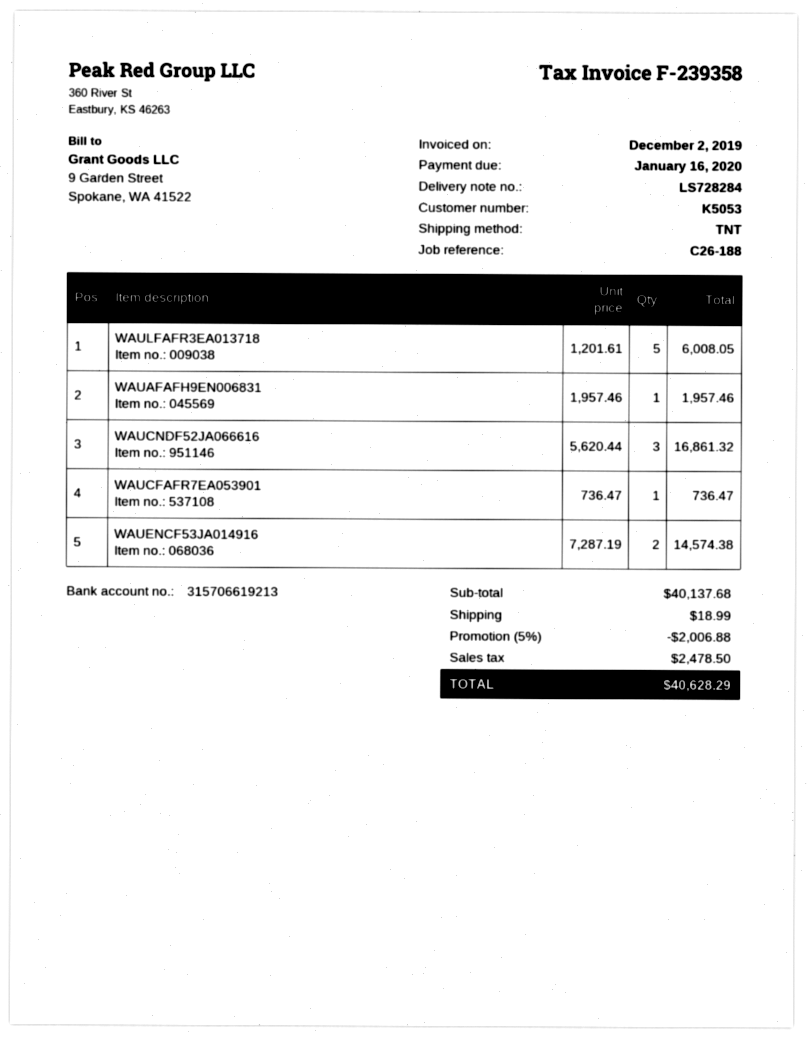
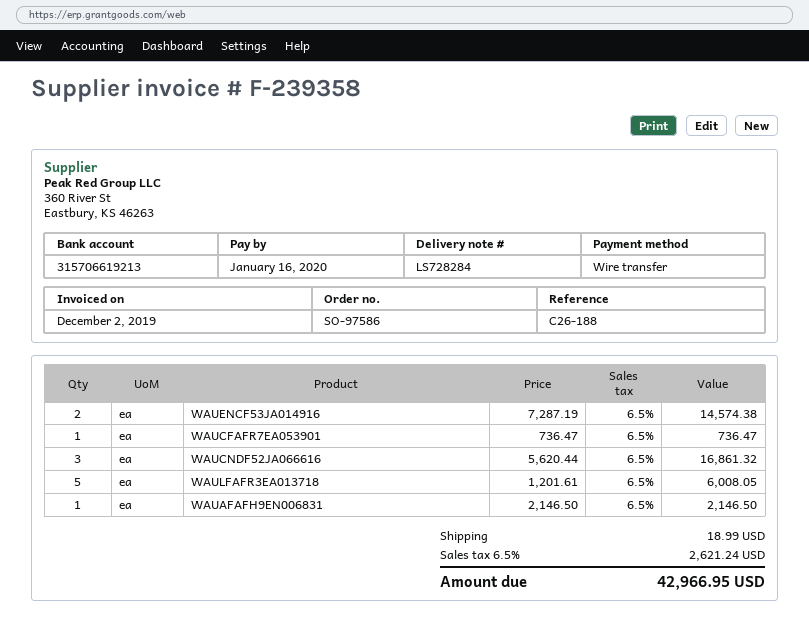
WAUAFAFH9EN006831: 1 x 1957.46 = 1957.46 -> 1 x 2146.50 = 2146.50
discount: 5% = 2006.88 -> none
tax: 2478.50 -> 2621.24
total: 40628.29 -> 42966.95

